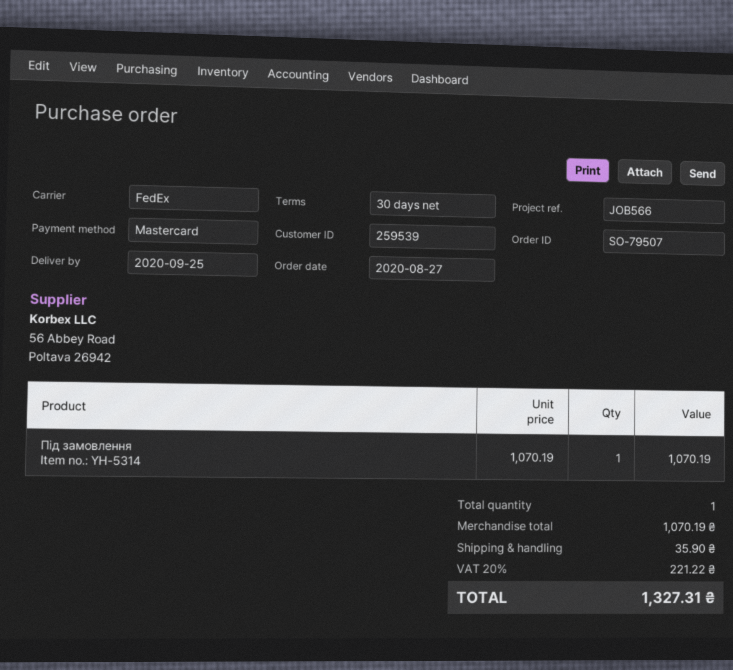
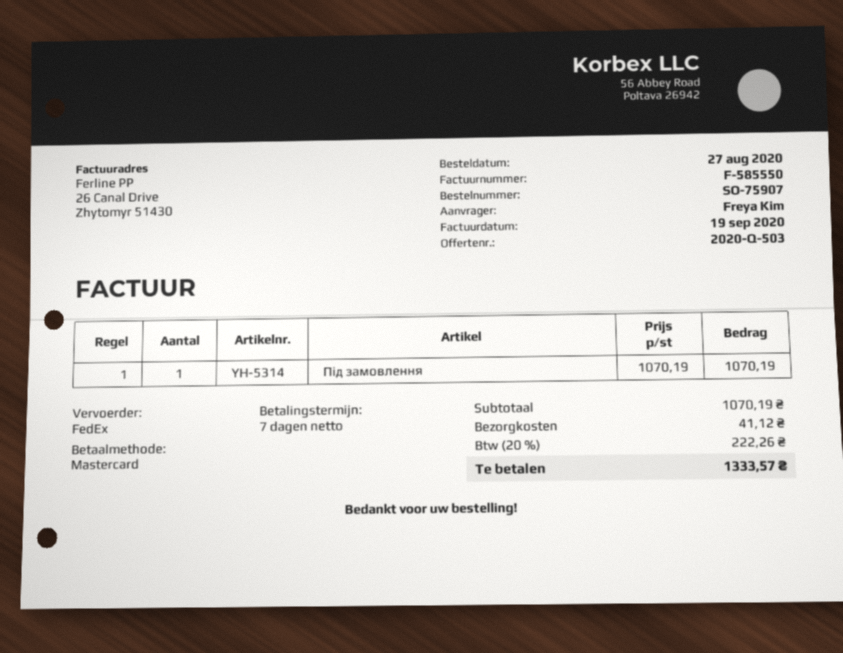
order number: SO-79507 -> SO-75907
payment terms: 30 days -> 7 days
shipping: 35.90 -> 41.12
tax: 20% = 221.22 -> 20% = 222.26
total: 1327.31 -> 1333.57

